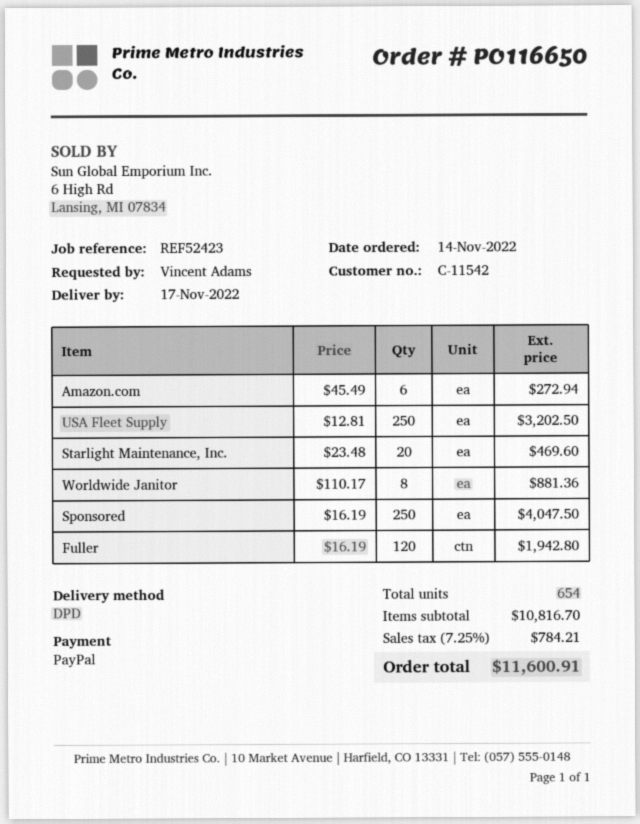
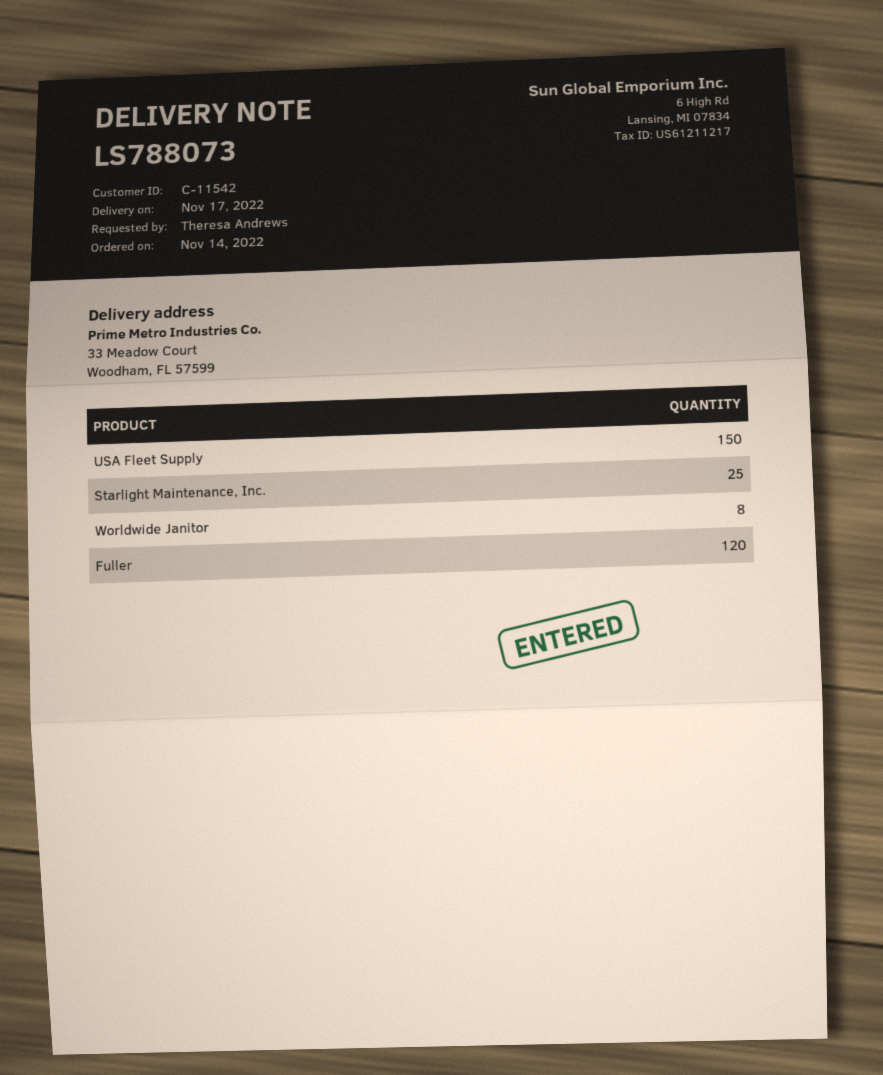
ordered by: Vincent Adams -> Theresa Andrews
Amazon.com: 6 -> none
USA Fleet Supply: 250 -> 150
Starlight Maintenance, Inc.: 20 -> 25
Sponsored: 250 -> none

